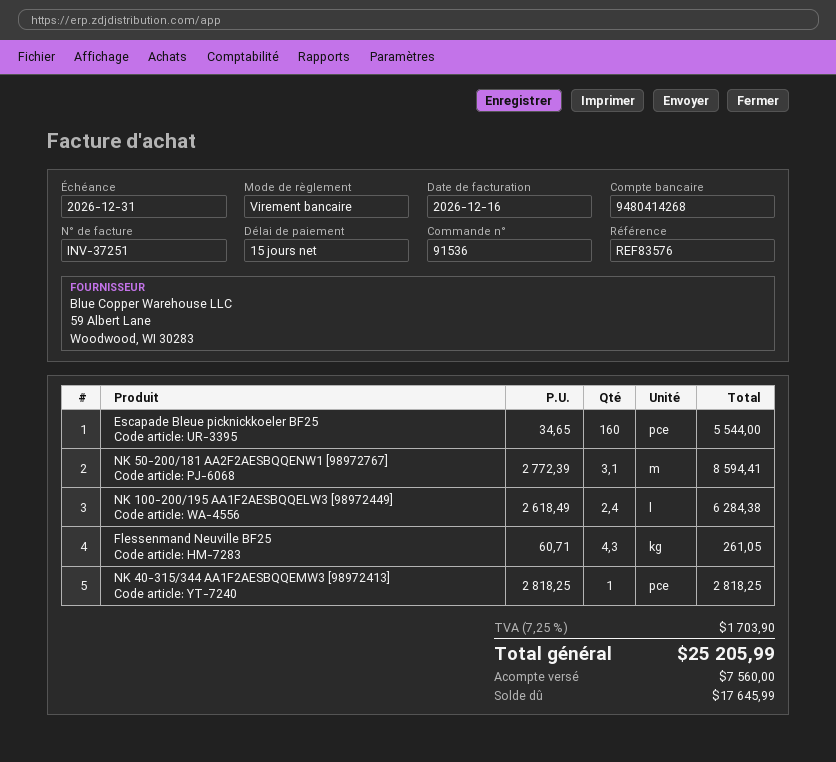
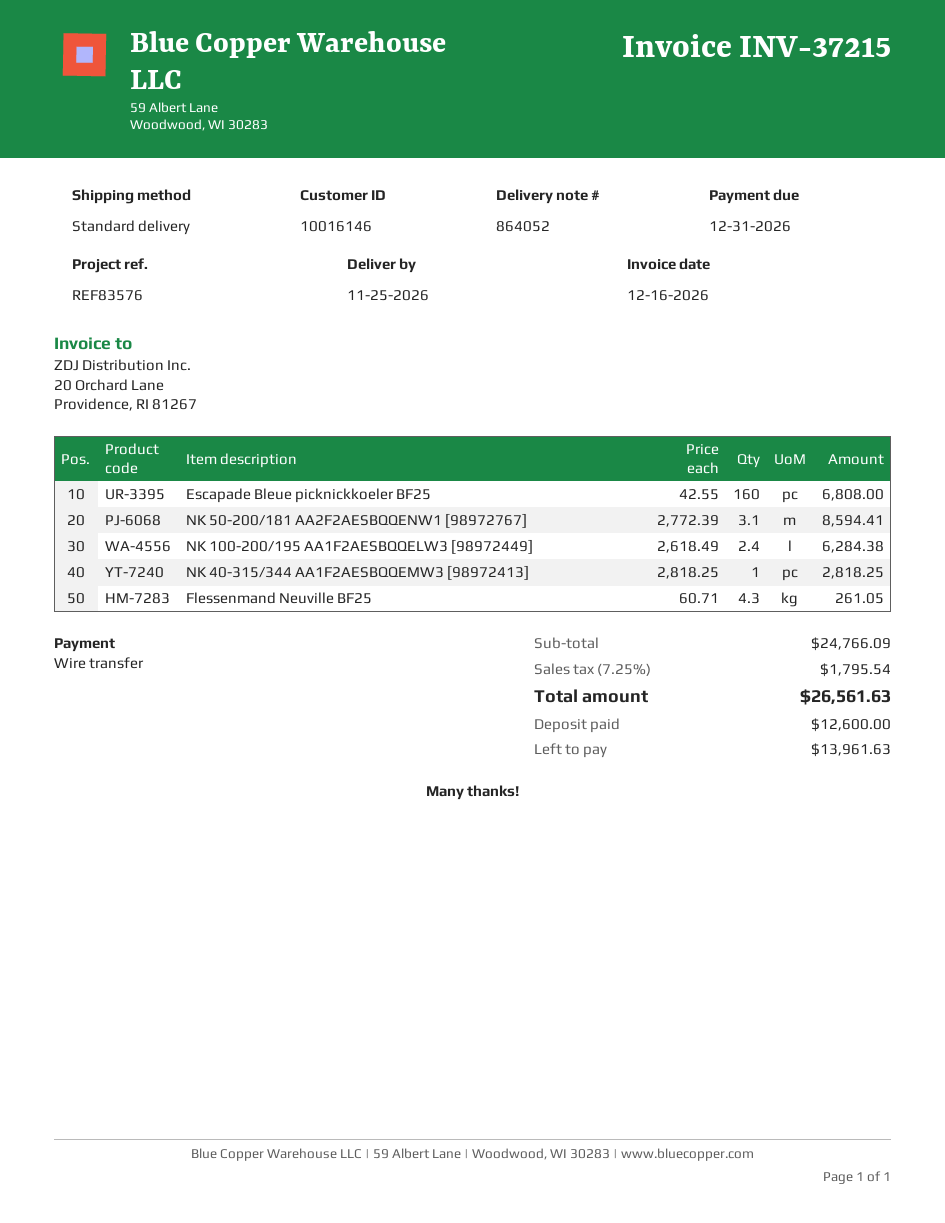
invoice number: INV-37251 -> INV-37215
Escapade Bleue picknickkoeler BF25: 160 x 34.65 = 5544.00 -> 160 x 42.55 = 6808.00
tax: 7.25% = 1703.90 -> 7.25% = 1795.54
total: 25205.99 -> 26561.63
deposit: 7560.00 -> 12600.00
balance: 17645.99 -> 13961.63

